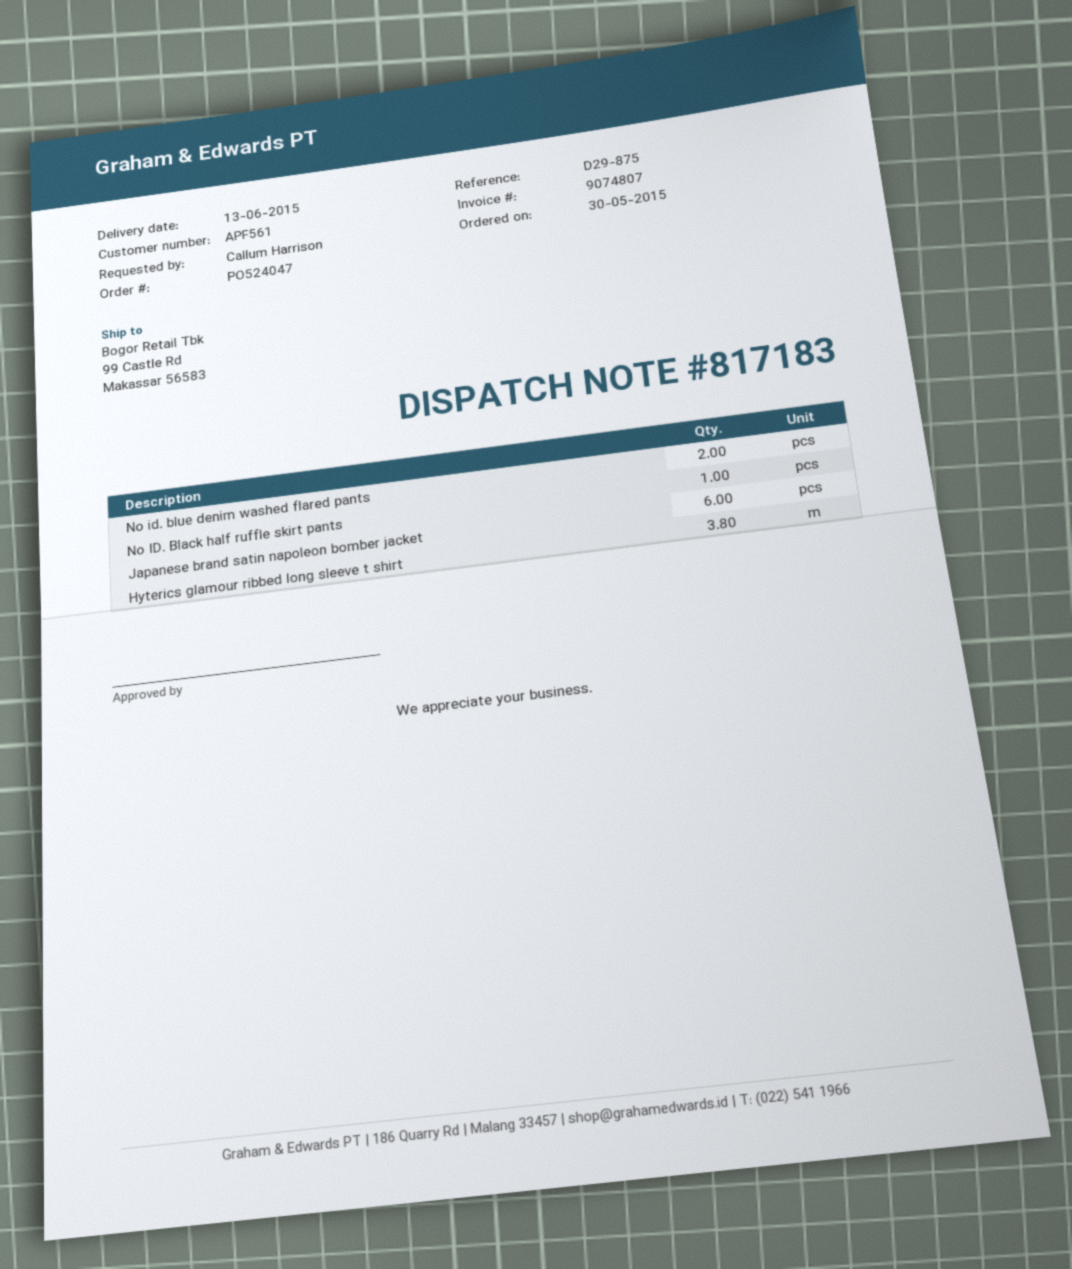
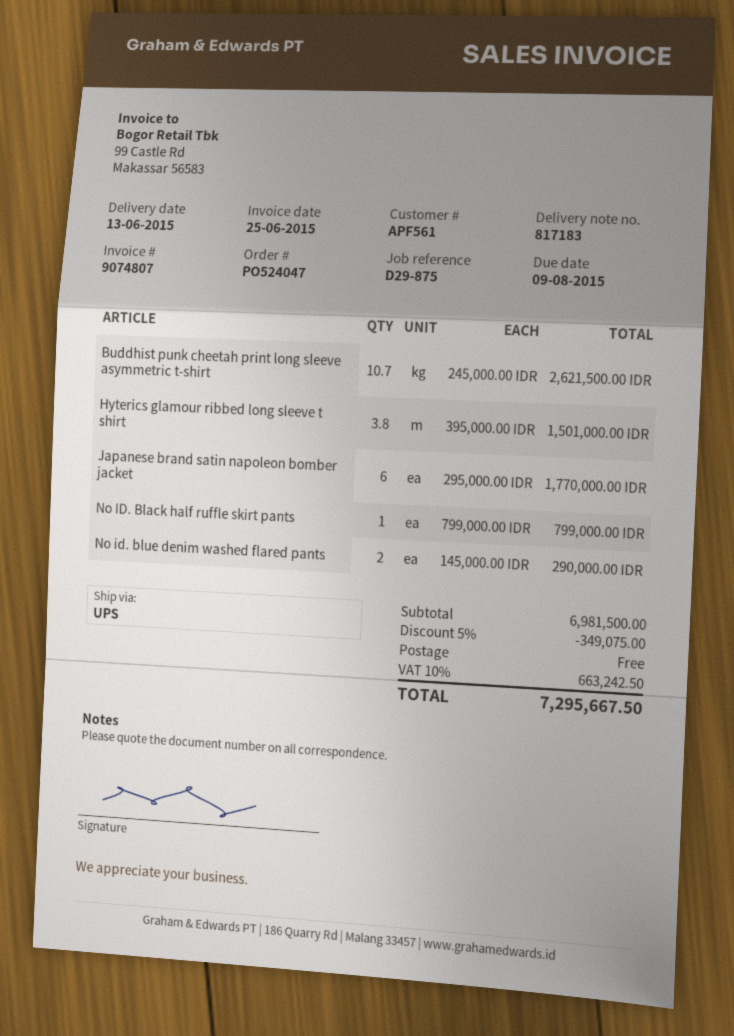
Buddhist punk cheetah print long sleeve asymmetric t-shirt: none -> 10.7

